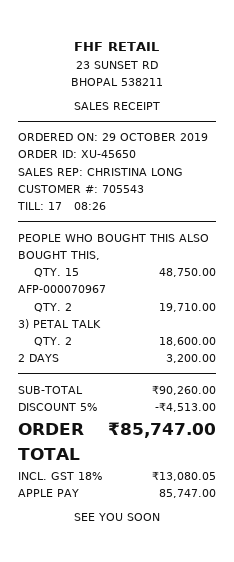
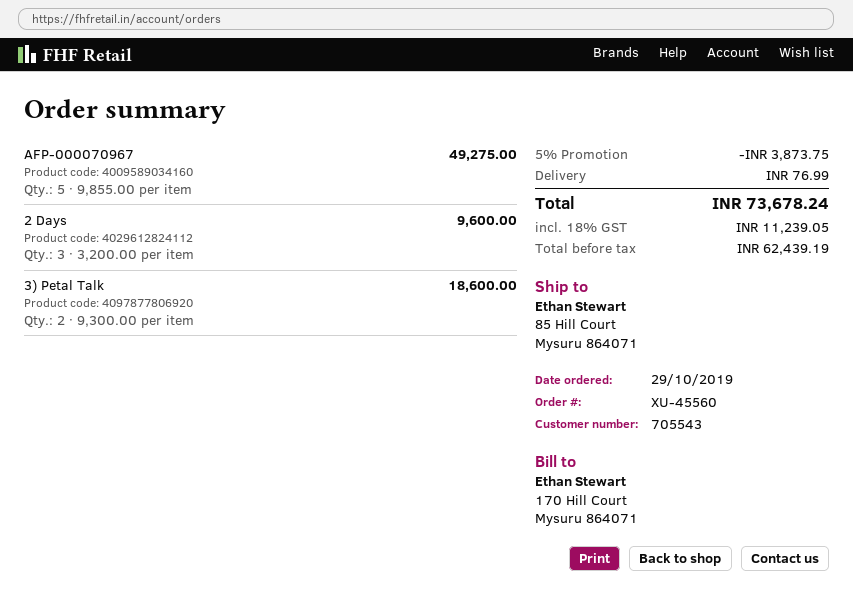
order number: XU-45650 -> XU-45560
PEOPLE WHO BOUGHT THIS ALSO BOUGHT THIS,: 15 for 48750.00 -> none
AFP-000070967: 2 for 19710.00 -> 5 for 49275.00
2 DAYS: 1 for 3200.00 -> 3 for 9600.00
discount: 5% = 4513.00 -> 5% = 3873.75
shipping: none -> 76.99
tax: 18% = 13080.05 -> 18% = 11239.05
total: 85747.00 -> 73678.24

